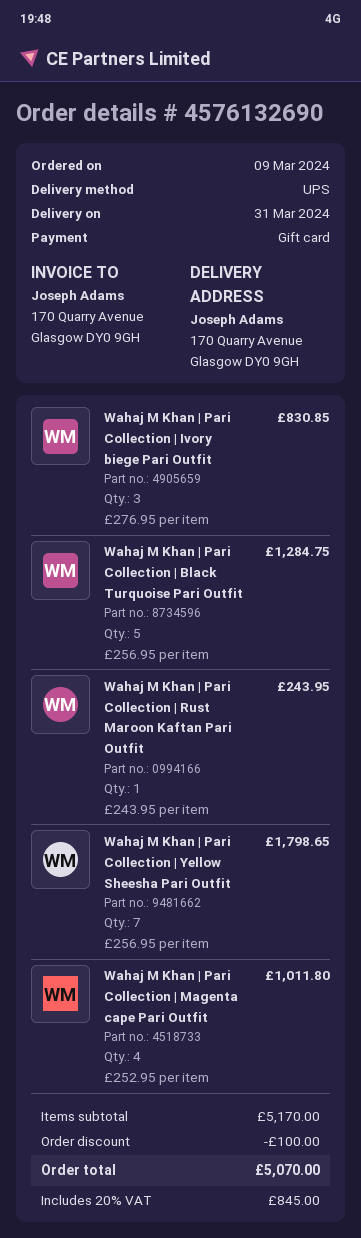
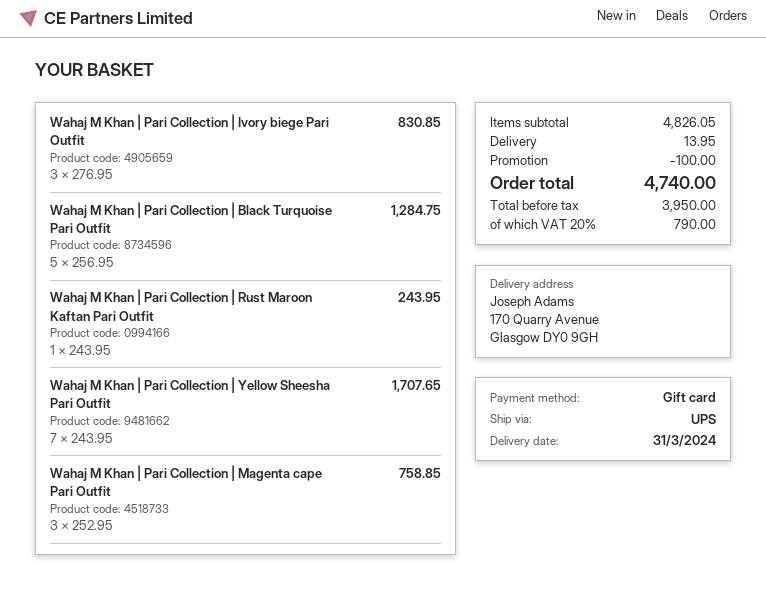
Wahaj M Khan | Pari Collection | Yellow Sheesha Pari Outfit: 7 x 256.95 = 1798.65 -> 7 x 243.95 = 1707.65
Wahaj M Khan | Pari Collection | Magenta cape Pari Outfit: 4 x 252.95 = 1011.80 -> 3 x 252.95 = 758.85
subtotal: 5170.00 -> 4826.05
shipping: none -> 13.95
tax: 20% = 845.00 -> 20% = 790.00
total: 5070.00 -> 4740.00

